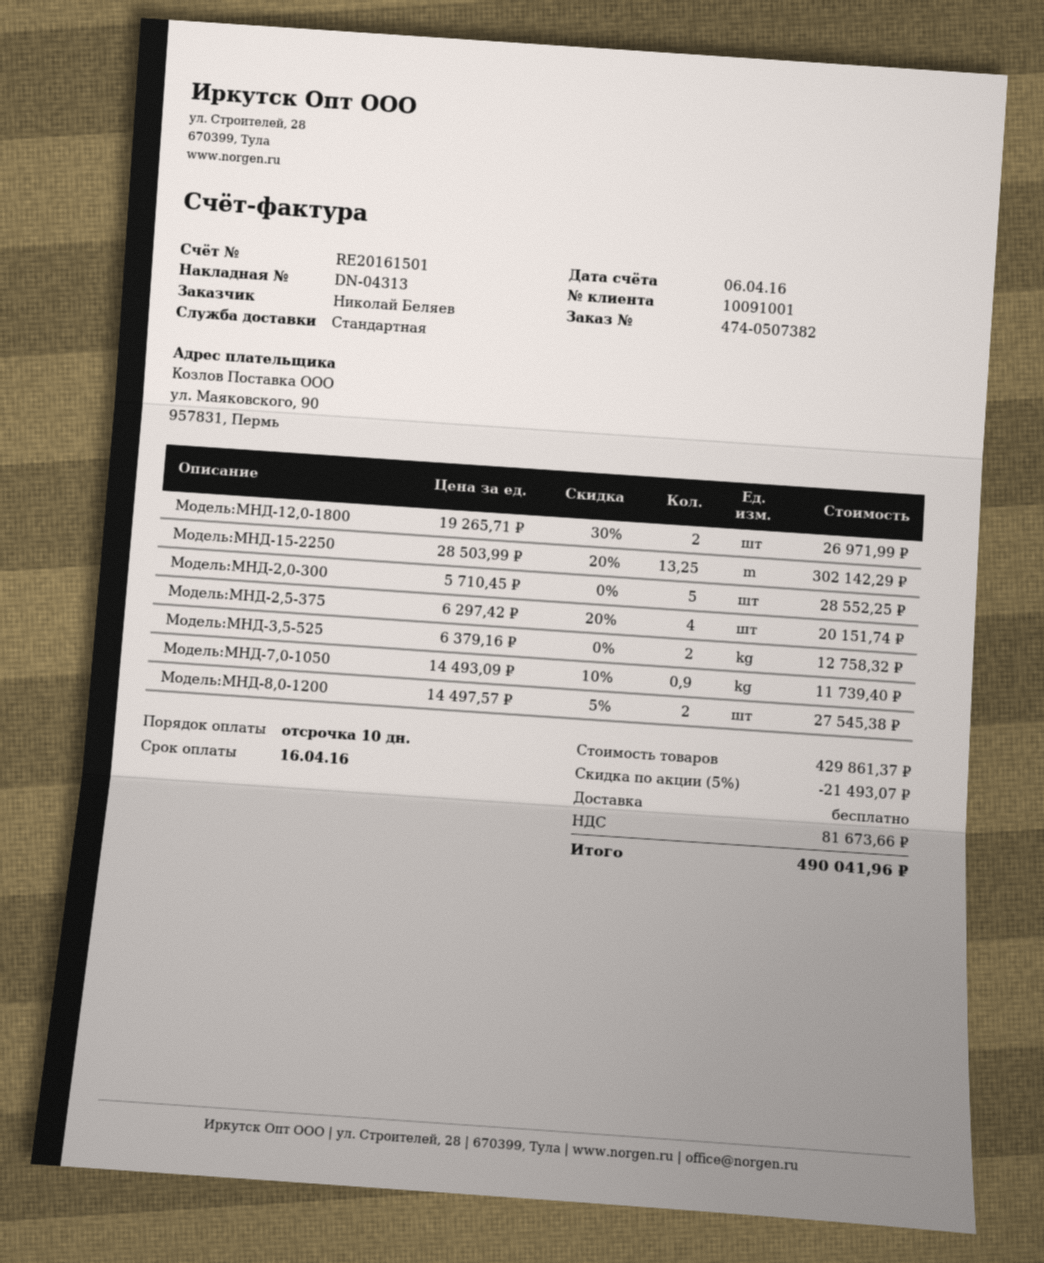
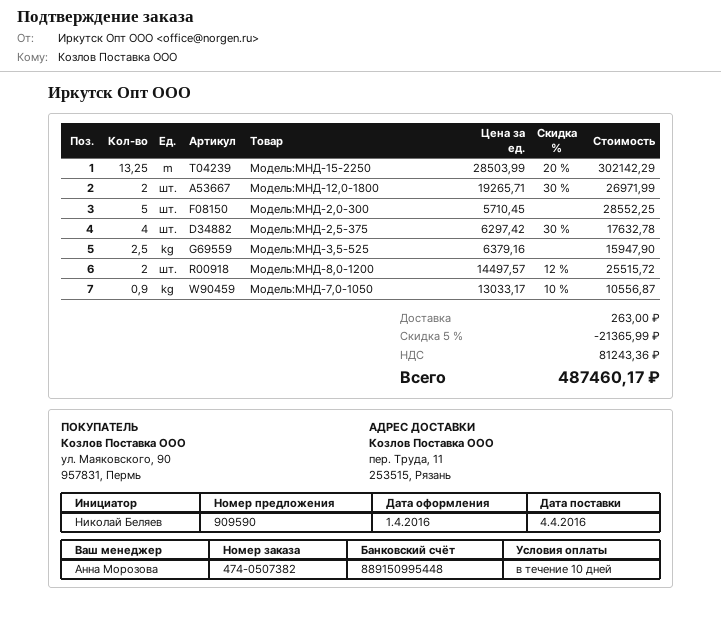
Модель:МНД-2,5-375: 4 x 6297.42 - 20% = 20151.74 -> 4 x 6297.42 - 30% = 17632.78
Модель:МНД-3,5-525: 2 x 6379.16 = 12758.32 -> 2.5 x 6379.16 = 15947.90
Модель:МНД-7,0-1050: 0.9 x 14493.09 - 10% = 11739.40 -> 0.9 x 13033.17 - 10% = 10556.87
Модель:МНД-8,0-1200: 2 x 14497.57 - 5% = 27545.38 -> 2 x 14497.57 - 12% = 25515.72
discount: 5% = 21493.07 -> 5% = 21365.99
shipping: 0.00 -> 263.00
tax: 81673.66 -> 81243.36
total: 490041.96 -> 487460.17

